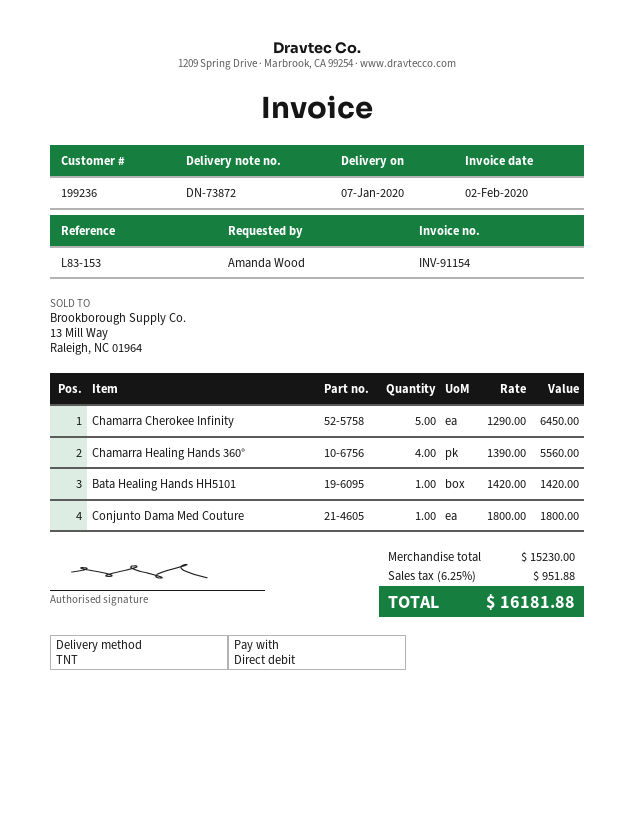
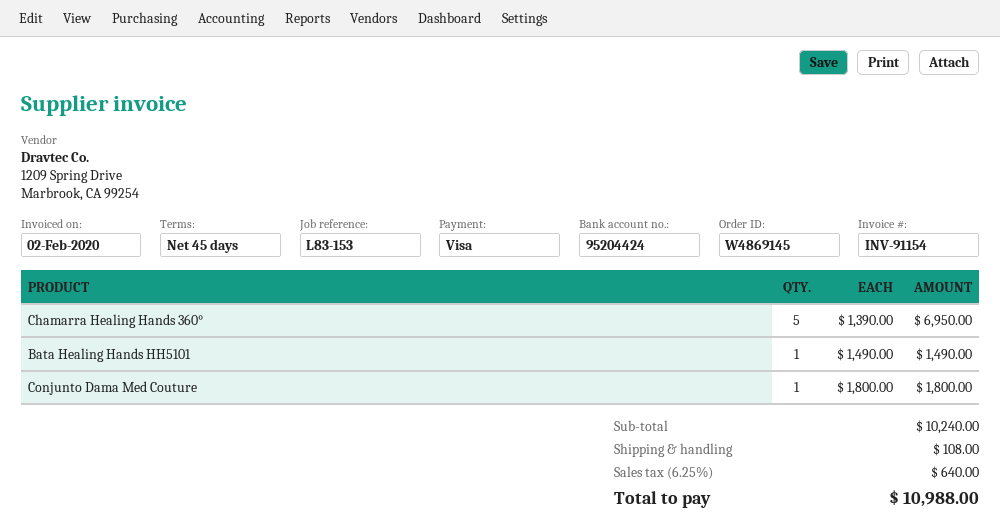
payment method: direct debit -> Visa
Chamarra Cherokee Infinity: 5 x 1290.00 = 6450.00 -> none
Chamarra Healing Hands 360°: 4 x 1390.00 = 5560.00 -> 5 x 1390.00 = 6950.00
Bata Healing Hands HH5101: 1 x 1420.00 = 1420.00 -> 1 x 1490.00 = 1490.00
subtotal: 15230.00 -> 10240.00
shipping: none -> 108.00
tax: 6.25% = 951.88 -> 6.25% = 640.00
total: 16181.88 -> 10988.00

